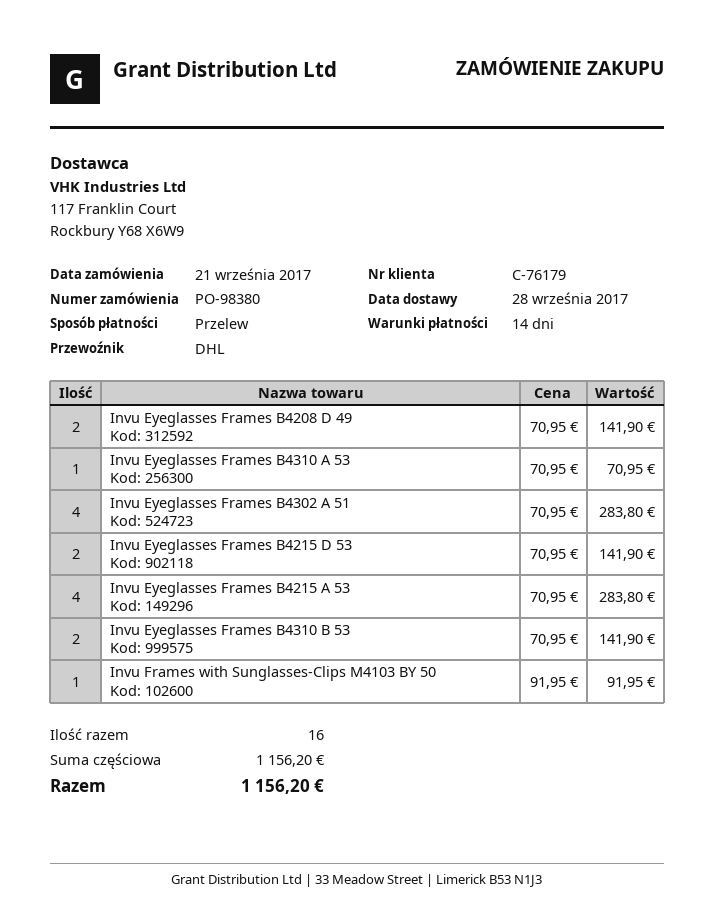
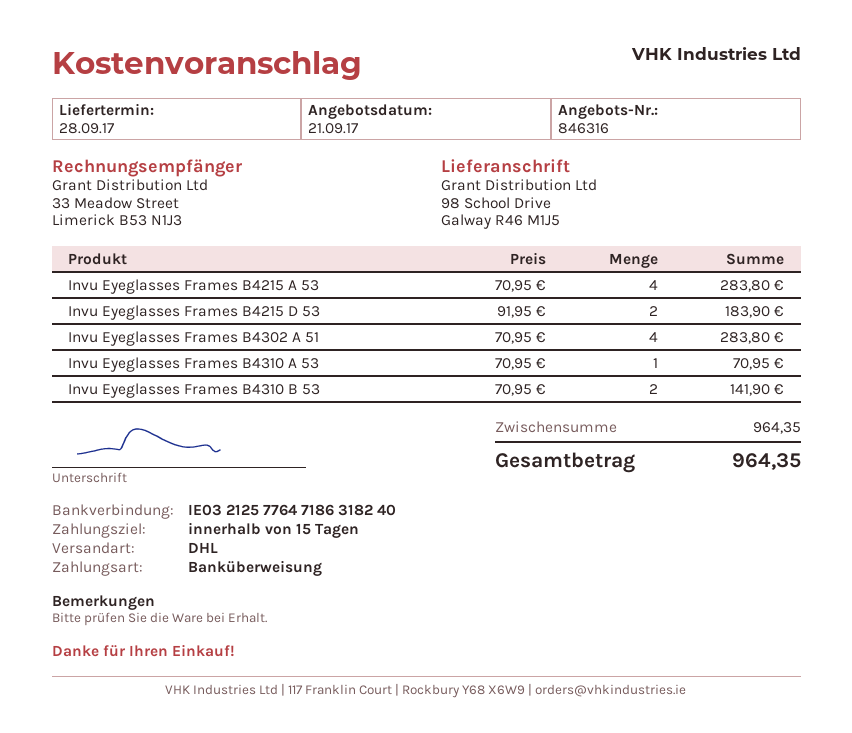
payment terms: 14 days -> 15 days
Invu Eyeglasses Frames B4208 D 49: 2 x 70.95 = 141.90 -> none
Invu Eyeglasses Frames B4215 D 53: 2 x 70.95 = 141.90 -> 2 x 91.95 = 183.90
Invu Frames with Sunglasses-Clips M4103 BY 50: 1 x 91.95 = 91.95 -> none
subtotal: 1156.20 -> 964.35
total: 1156.20 -> 964.35

